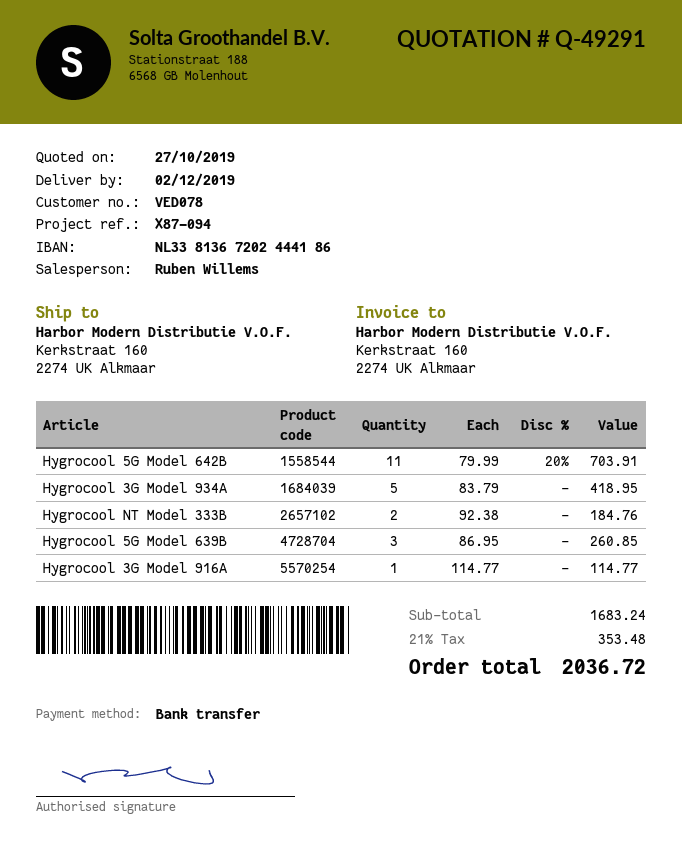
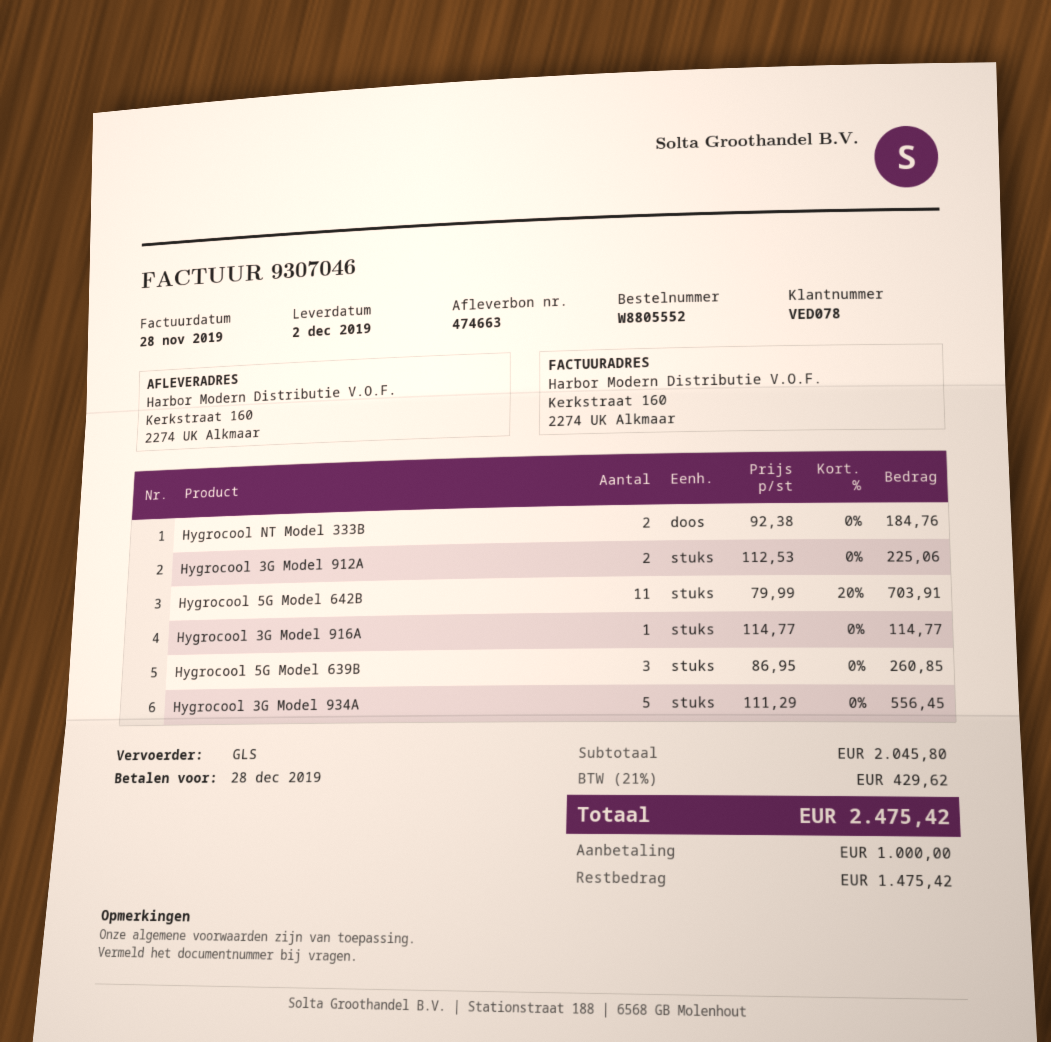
Hygrocool 3G Model 934A: 5 x 83.79 = 418.95 -> 5 x 111.29 = 556.45
Hygrocool 3G Model 912A: none -> 2 x 112.53 = 225.06
subtotal: 1683.24 -> 2045.80
tax: 21% = 353.48 -> 21% = 429.62
total: 2036.72 -> 2475.42

